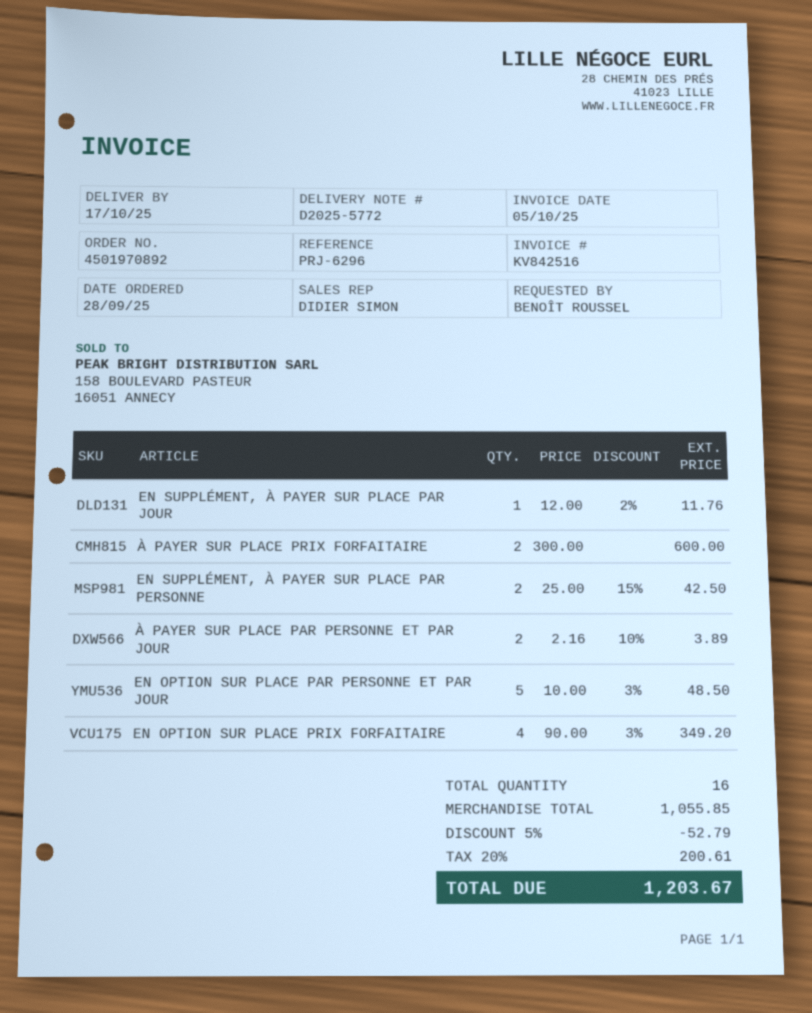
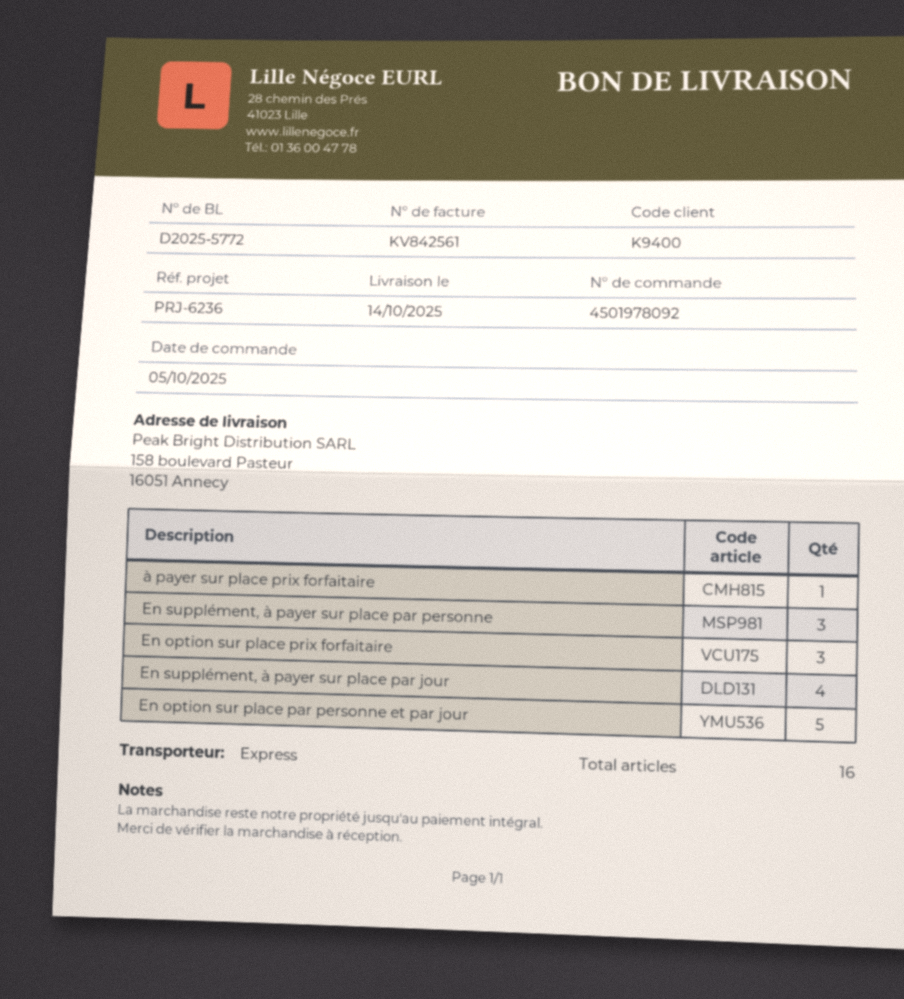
order number: 4501970892 -> 4501978092
order date: 2025-09-28 -> 2025-10-05
delivery date: 2025-10-17 -> 2025-10-14
invoice number: KV842516 -> KV842561
reference: PRJ-6296 -> PRJ-6236
EN SUPPLÉMENT, À PAYER SUR PLACE PAR JOUR: 1 -> 4
À PAYER SUR PLACE PRIX FORFAITAIRE: 2 -> 1
EN SUPPLÉMENT, À PAYER SUR PLACE PAR PERSONNE: 2 -> 3
À PAYER SUR PLACE PAR PERSONNE ET PAR JOUR: 2 -> none
EN OPTION SUR PLACE PRIX FORFAITAIRE: 4 -> 3

